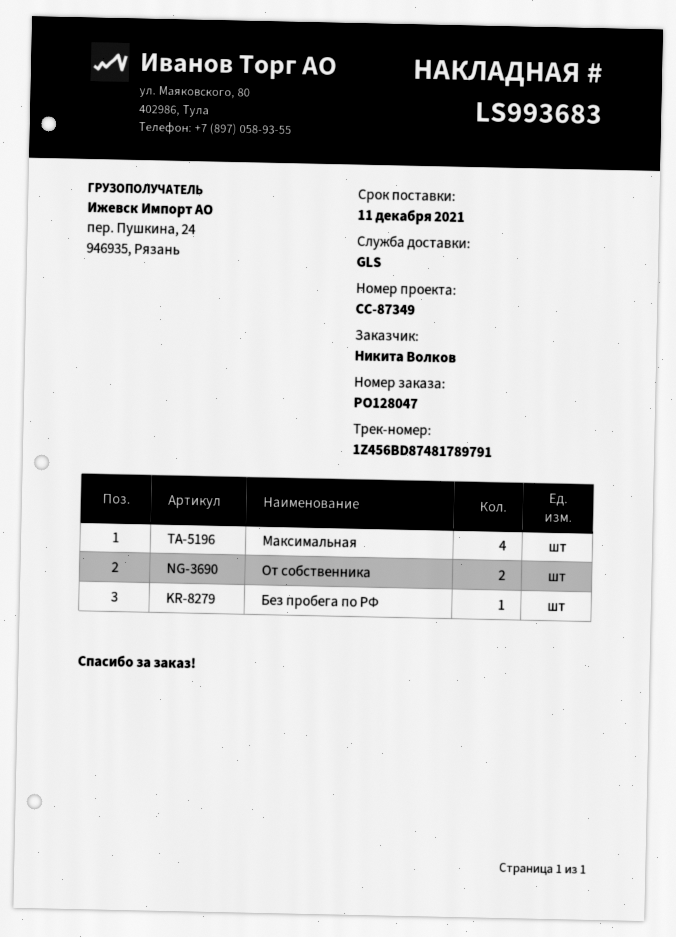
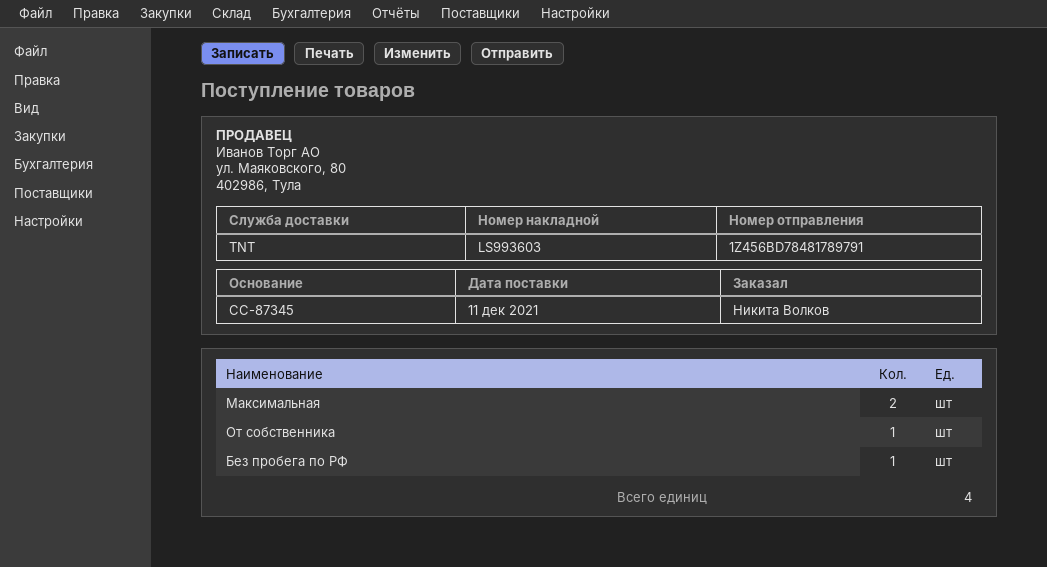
delivery note number: LS993683 -> LS993603
reference: CC-87349 -> CC-87345
shipping method: GLS -> TNT
tracking number: 1Z456BD87481789791 -> 1Z456BD78481789791
Максимальная: 4 -> 2
От собственника: 2 -> 1

